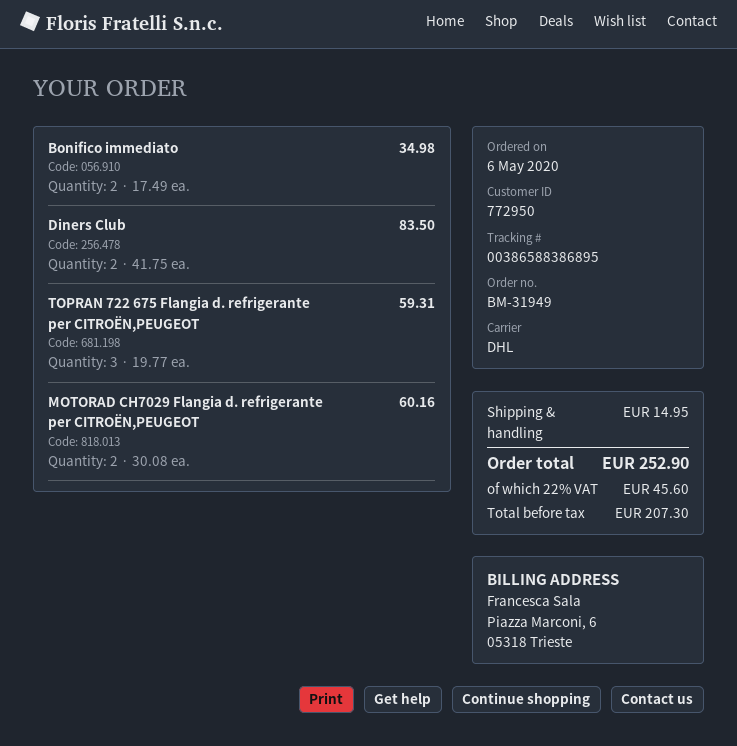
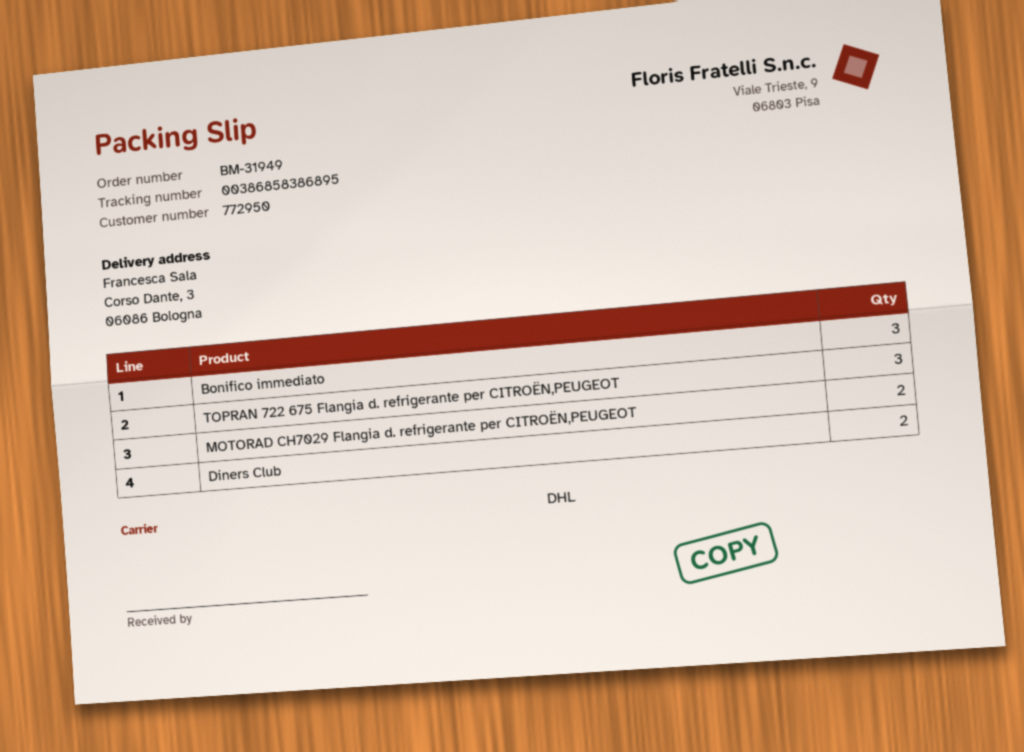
tracking number: 00386588386895 -> 00386858386895
Bonifico immediato: 2 -> 3

